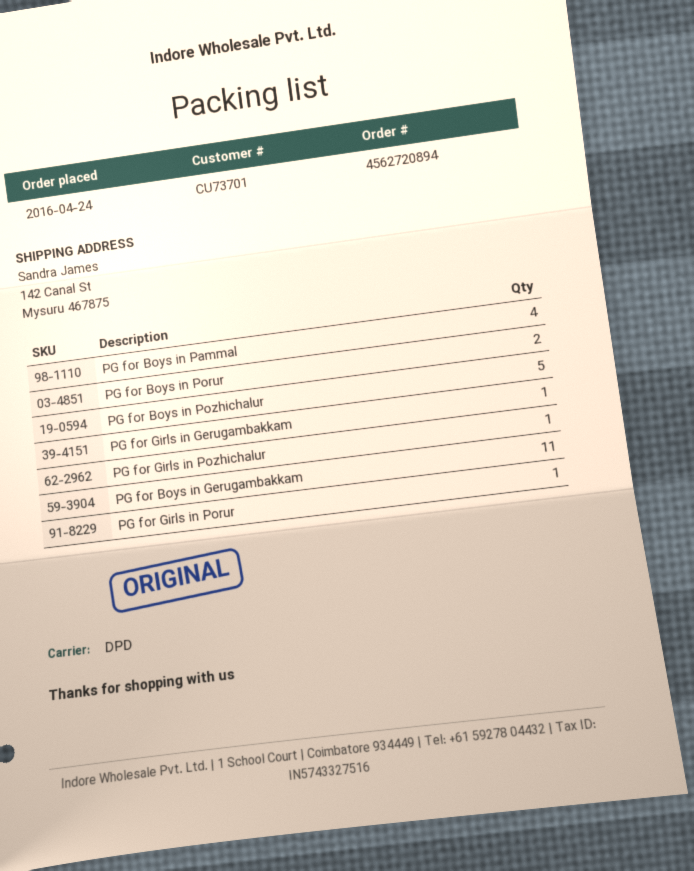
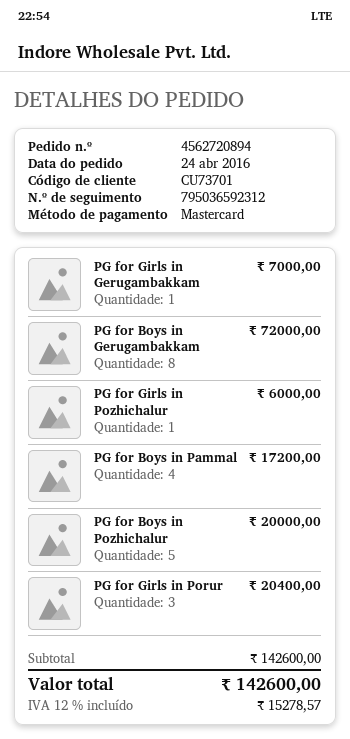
PG for Boys in Porur: 2 -> none
PG for Boys in Gerugambakkam: 11 -> 8
PG for Girls in Porur: 1 -> 3

